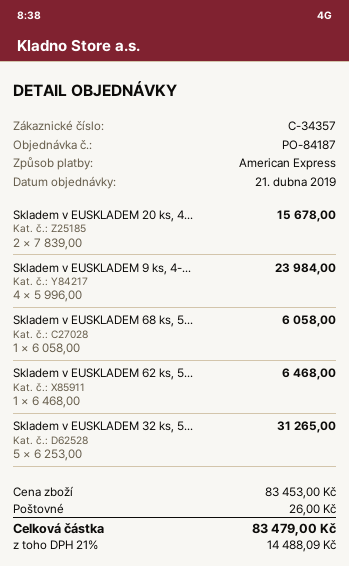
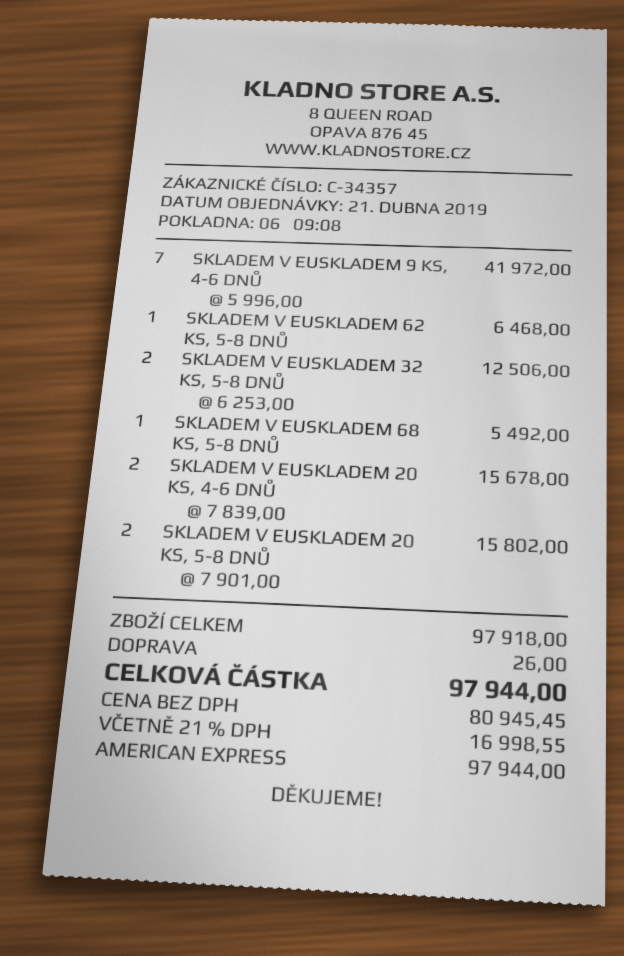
Skladem v EUSKLADEM 9 ks, 4-...: 4 x 5996.00 = 23984.00 -> 7 x 5996.00 = 41972.00
Skladem v EUSKLADEM 68 ks, 5...: 1 x 6058.00 = 6058.00 -> 1 x 5492.00 = 5492.00
Skladem v EUSKLADEM 32 ks, 5...: 5 x 6253.00 = 31265.00 -> 2 x 6253.00 = 12506.00
SKLADEM V EUSKLADEM 20 KS, 5-8 DNŮ: none -> 2 x 7901.00 = 15802.00
subtotal: 83453.00 -> 97918.00
tax: 21% = 14488.09 -> 21% = 16998.55
total: 83479.00 -> 97944.00

